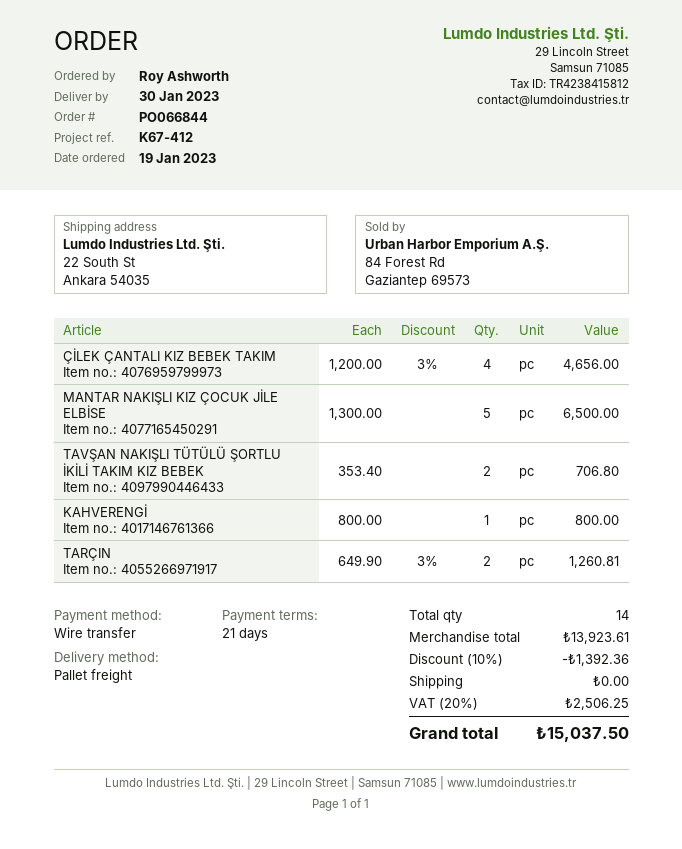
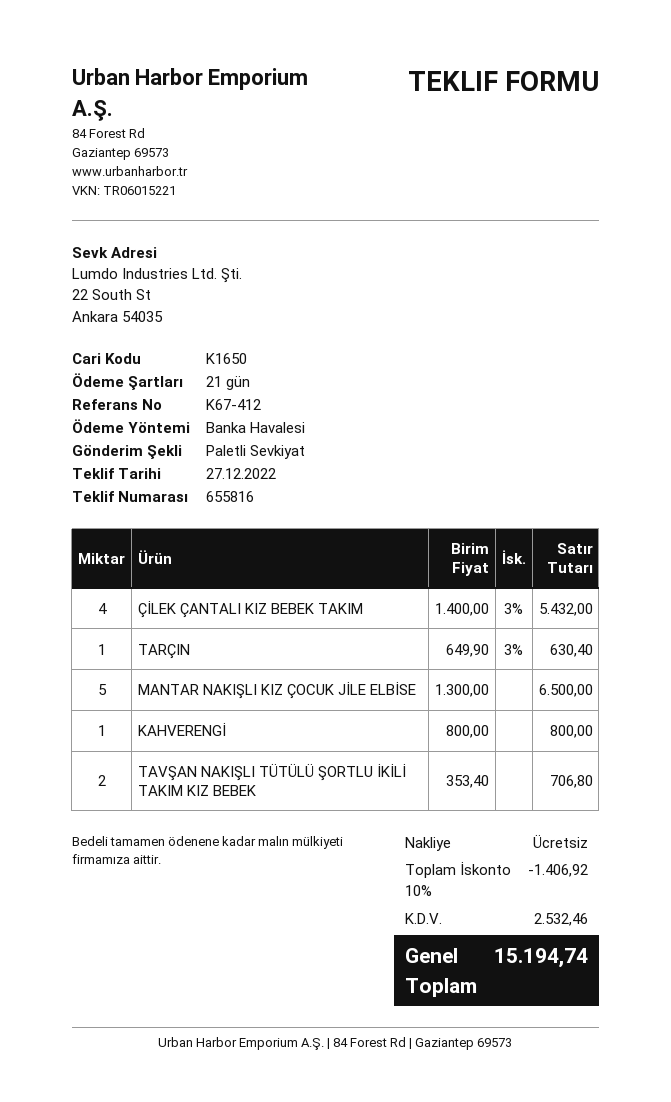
ÇİLEK ÇANTALI KIZ BEBEK TAKIM: 4 x 1200.00 - 3% = 4656.00 -> 4 x 1400.00 - 3% = 5432.00
TARÇIN: 2 x 649.90 - 3% = 1260.81 -> 1 x 649.90 - 3% = 630.40
discount: 10% = 1392.36 -> 10% = 1406.92
tax: 2506.25 -> 2532.46
total: 15037.50 -> 15194.74

